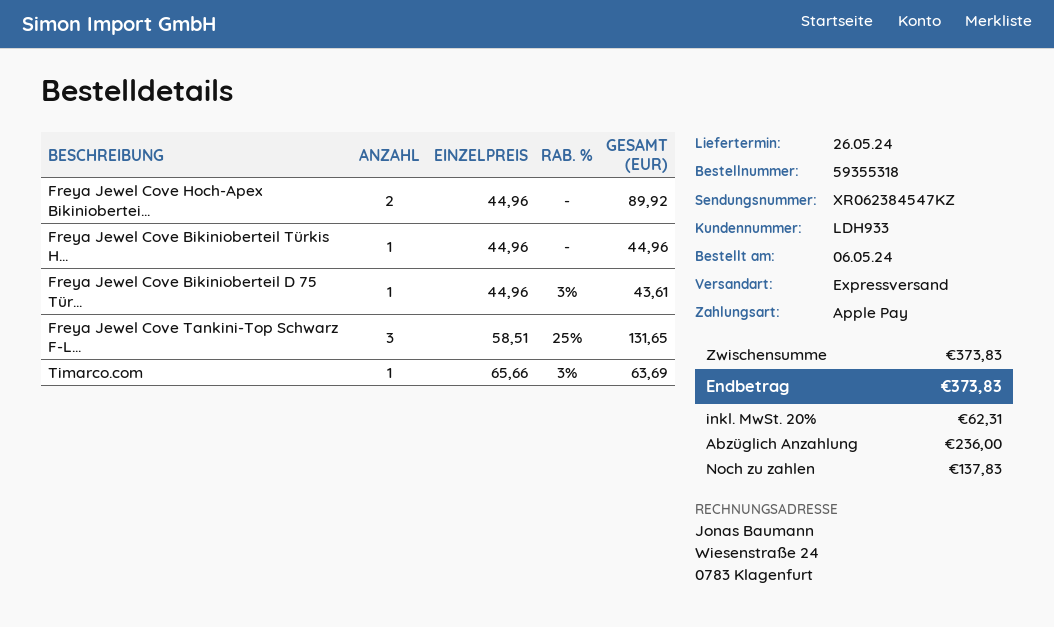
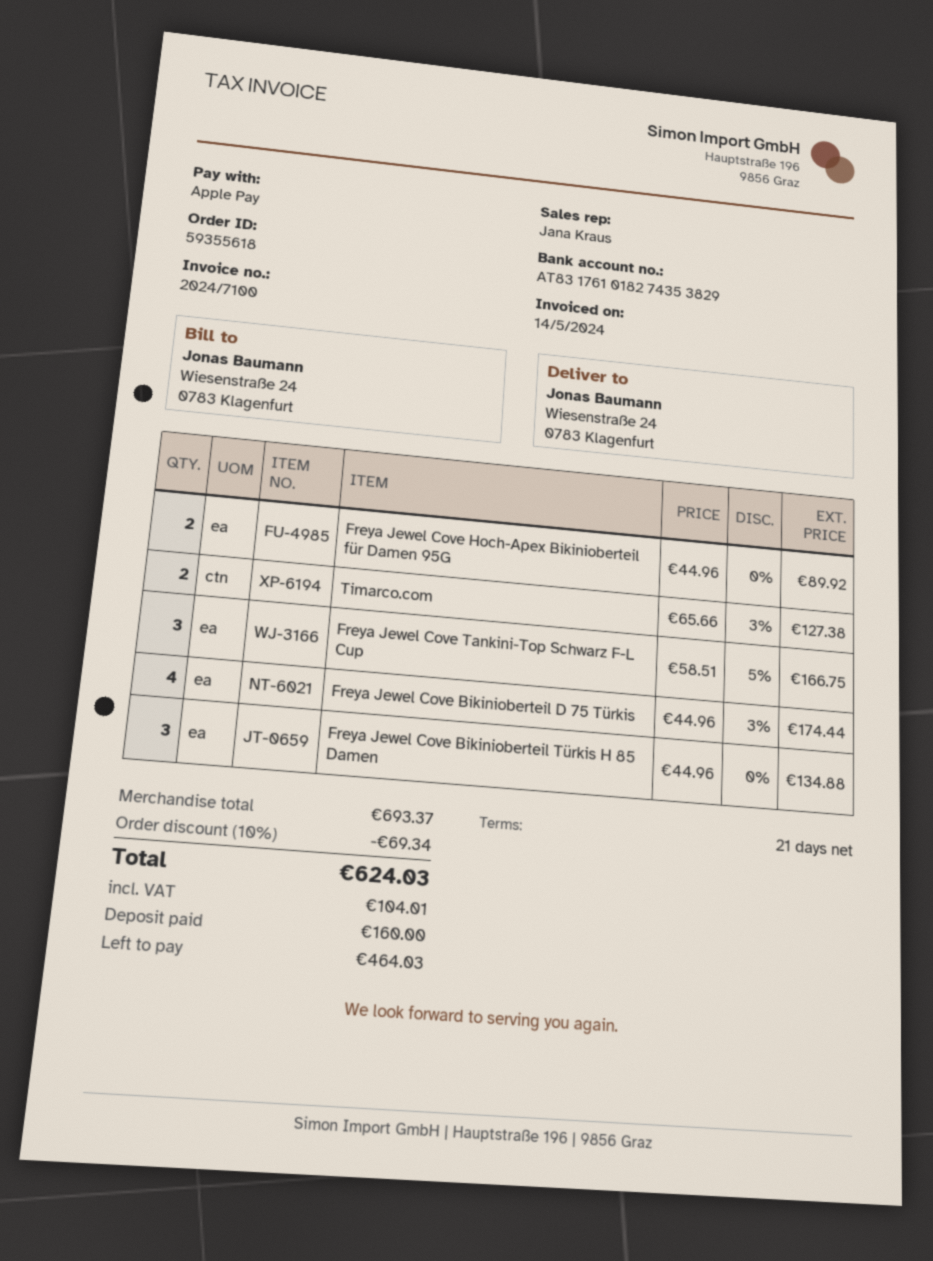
order number: 59355318 -> 59355618
Freya Jewel Cove Bikinioberteil Türkis H...: 1 x 44.96 = 44.96 -> 3 x 44.96 = 134.88
Freya Jewel Cove Bikinioberteil D 75 Tür...: 1 x 44.96 - 3% = 43.61 -> 4 x 44.96 - 3% = 174.44
Freya Jewel Cove Tankini-Top Schwarz F-L...: 3 x 58.51 - 25% = 131.65 -> 3 x 58.51 - 5% = 166.75
Timarco.com: 1 x 65.66 - 3% = 63.69 -> 2 x 65.66 - 3% = 127.38
subtotal: 373.83 -> 693.37
discount: none -> 10% = 69.34
tax: 62.31 -> 104.01
total: 373.83 -> 624.03
deposit: 236.00 -> 160.00
balance: 137.83 -> 464.03

